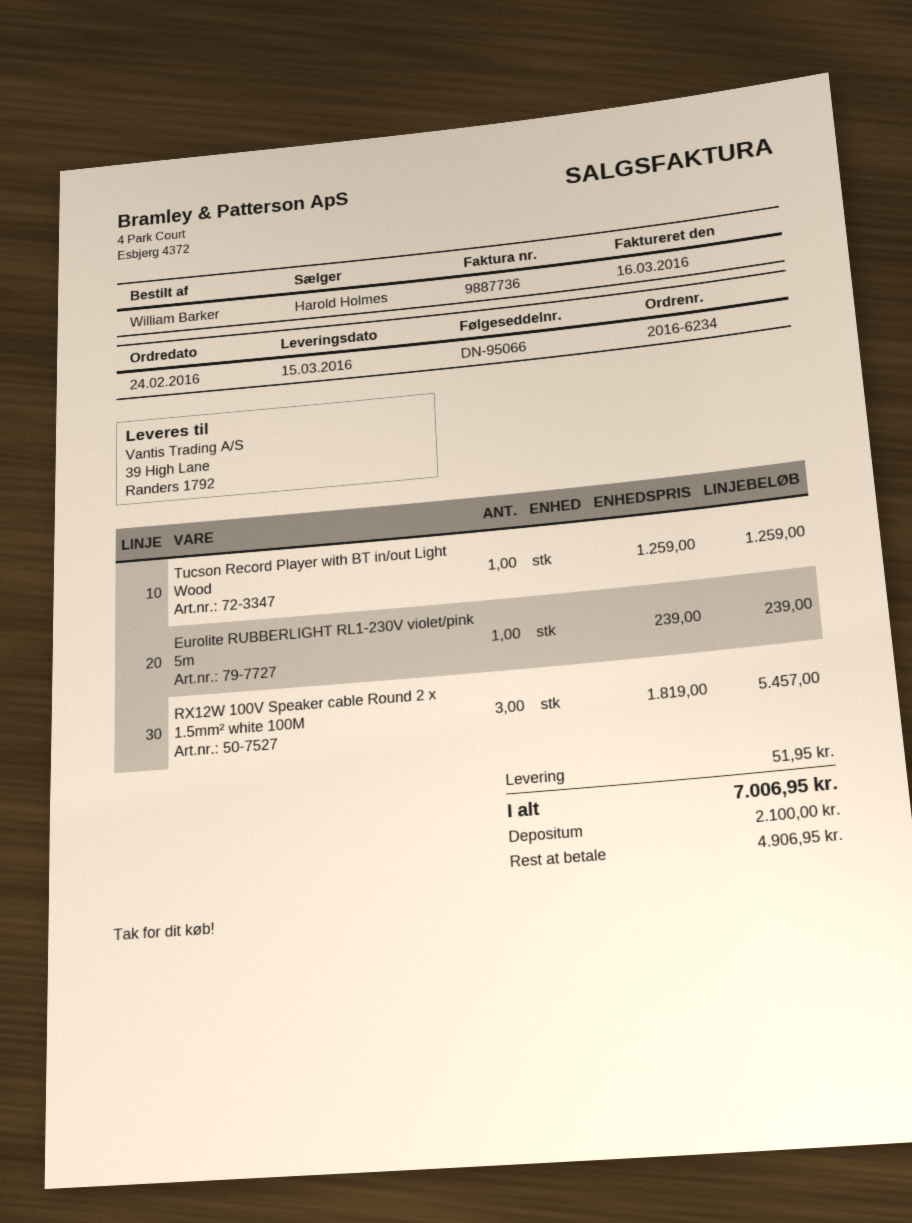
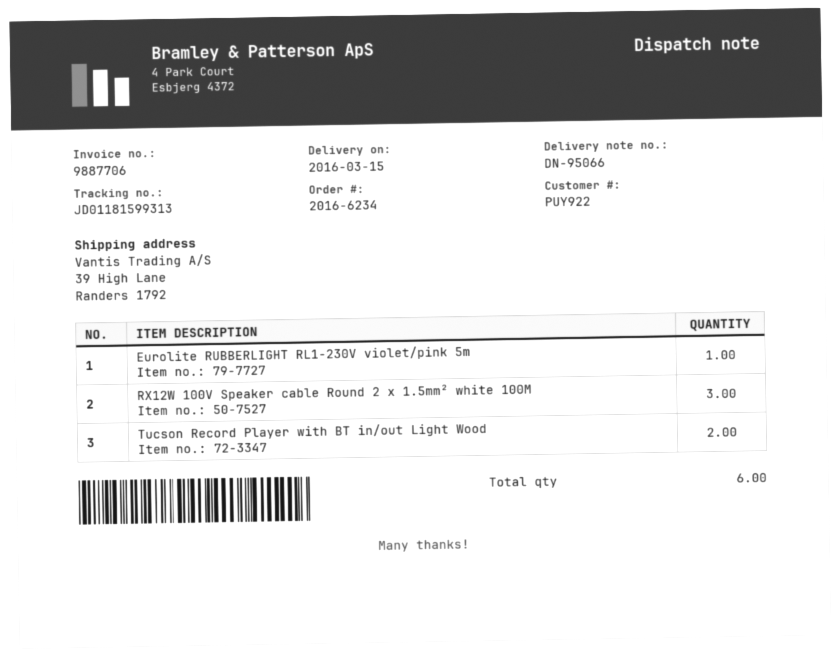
invoice number: 9887736 -> 9887706
Tucson Record Player with BT in/out Light Wood: 1 -> 2

